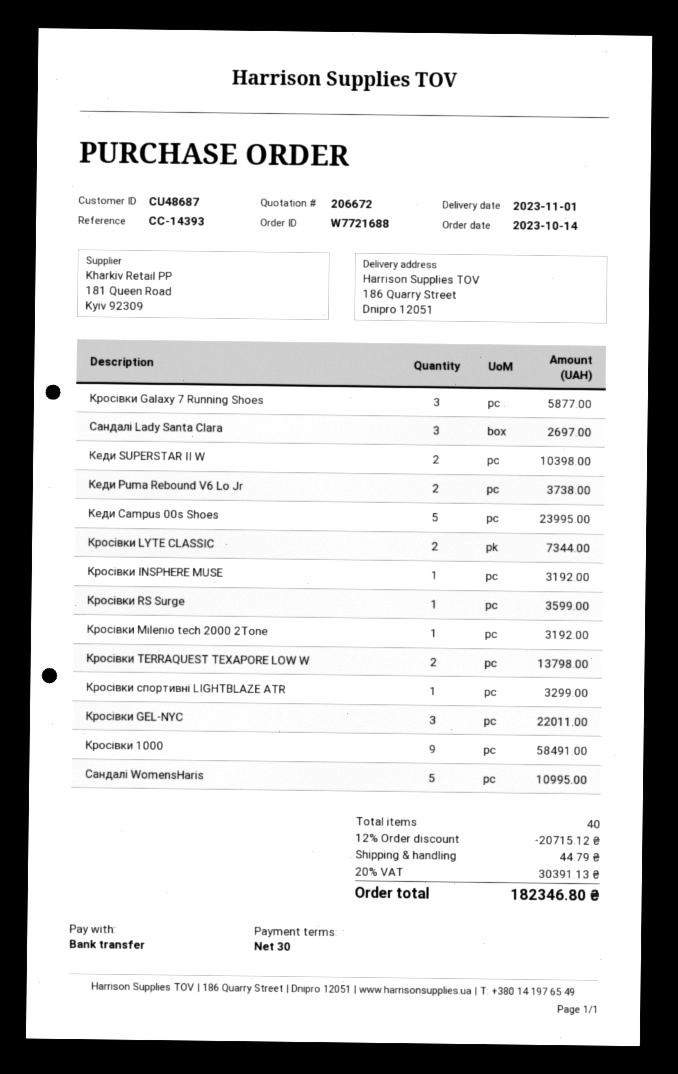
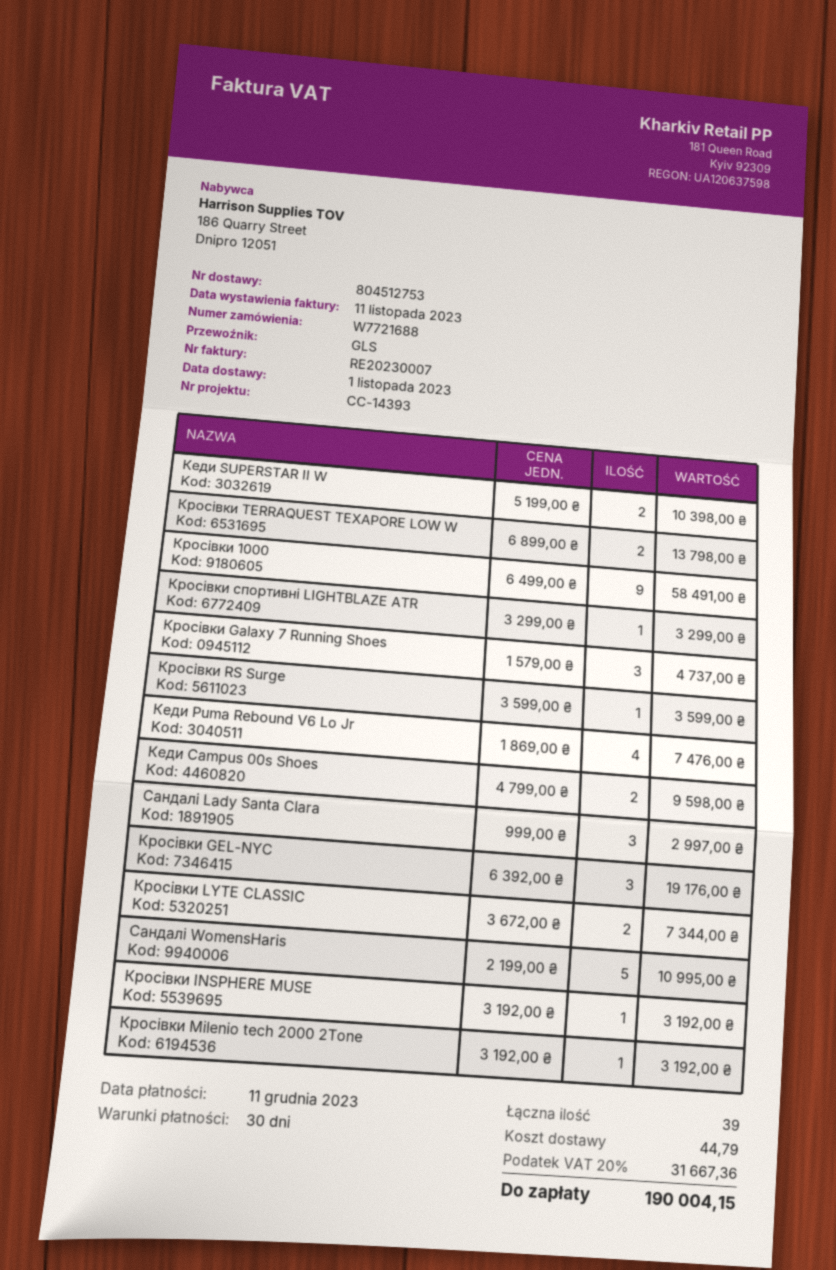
Кросівки Galaxy 7 Running Shoes: 3 for 5877.00 -> 3 for 4737.00
Сандалі Lady Santa Clara: 3 for 2697.00 -> 3 for 2997.00
Кеди Puma Rebound V6 Lo Jr: 2 for 3738.00 -> 4 for 7476.00
Кеди Campus 00s Shoes: 5 for 23995.00 -> 2 for 9598.00
Кросівки GEL-NYC: 3 for 22011.00 -> 3 for 19176.00
total quantity: 40 -> 39
discount: 12% = 20715.12 -> none
tax: 20% = 30391.13 -> 20% = 31667.36
total: 182346.80 -> 190004.15

